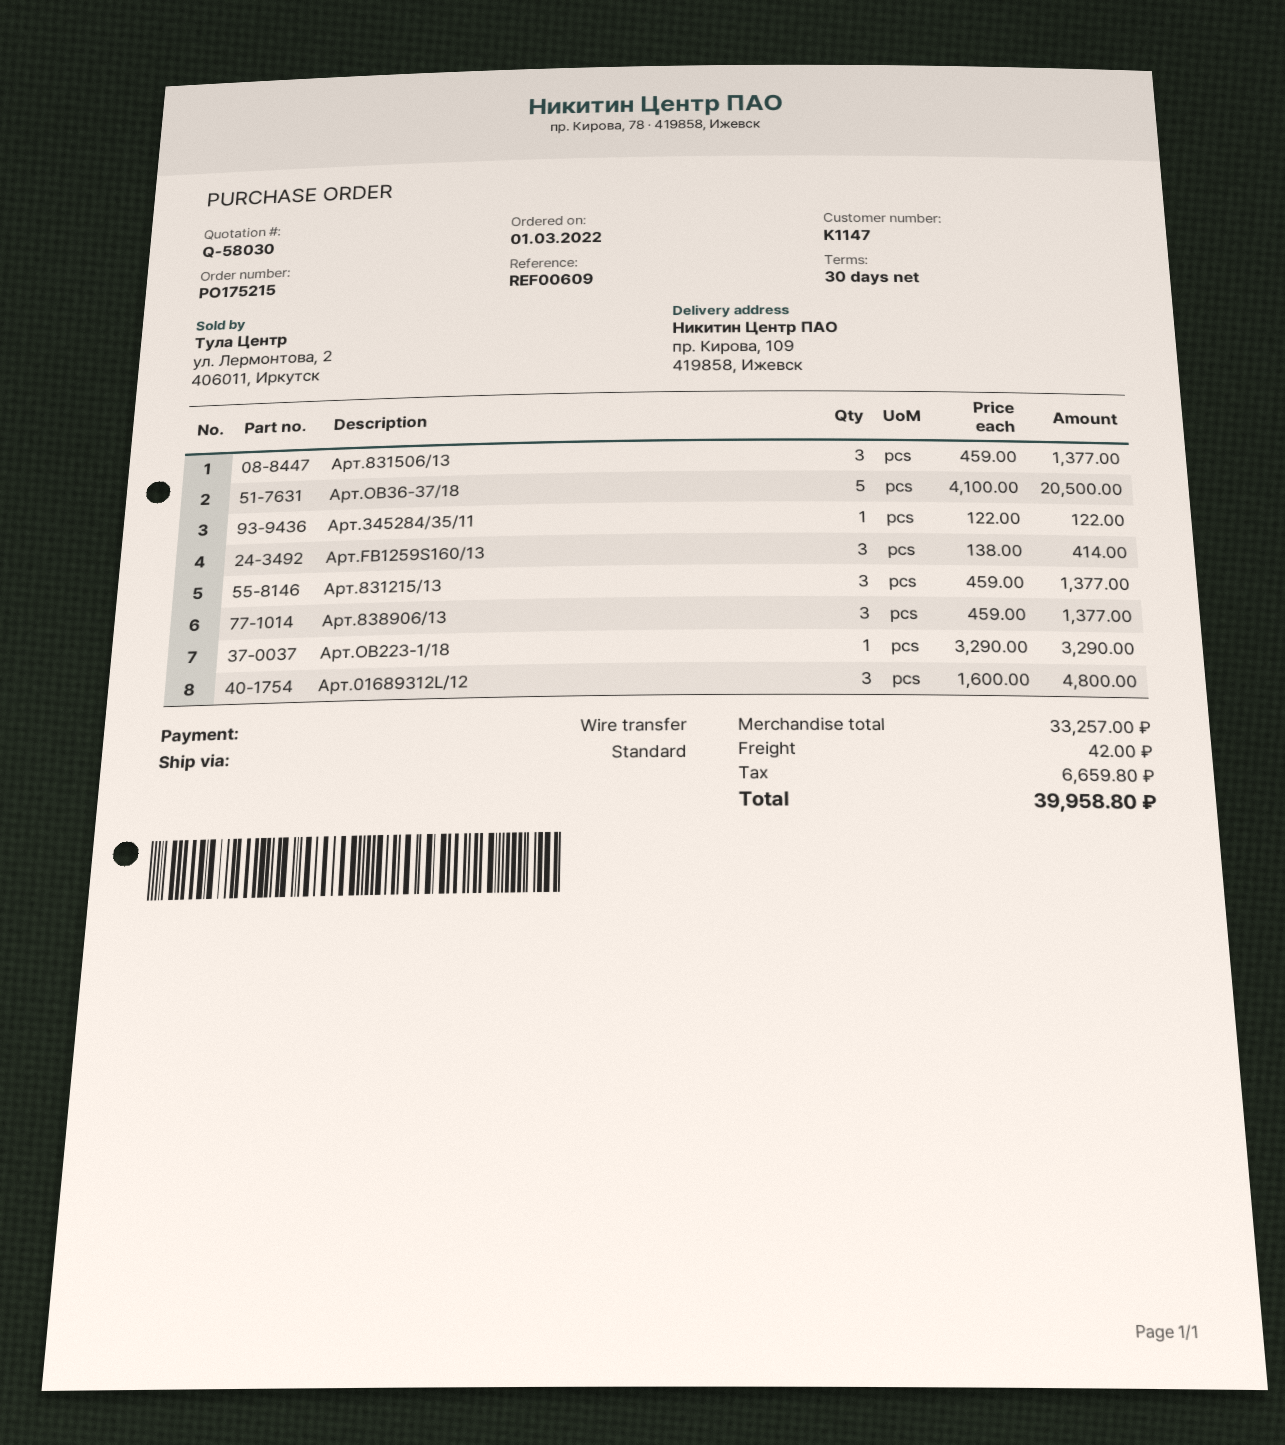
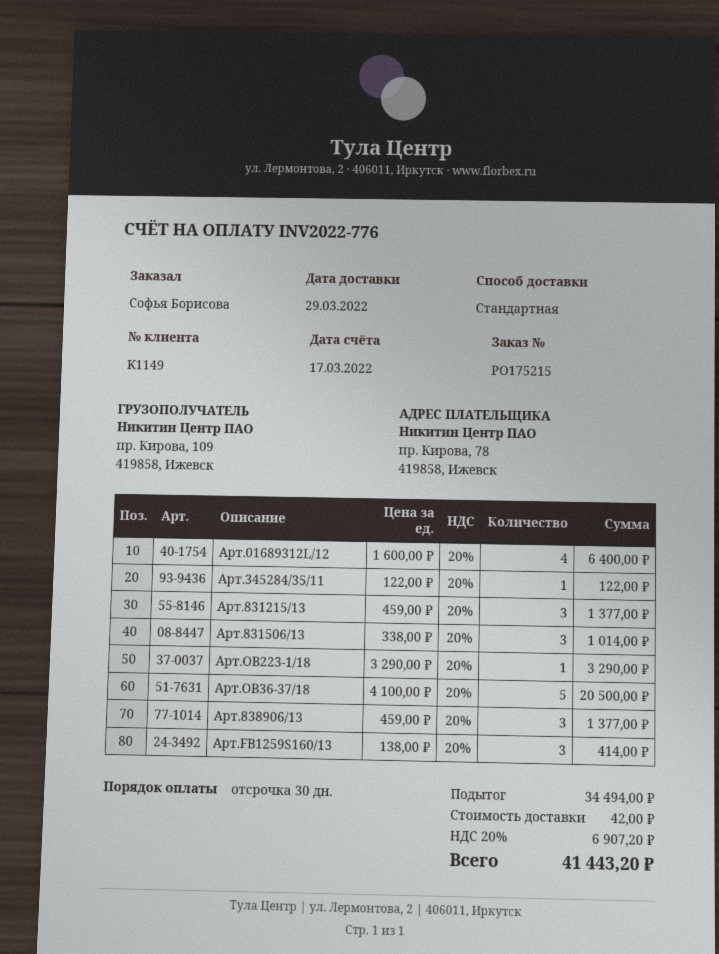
customer number: K1147 -> K1149
Арт.831506/13: 3 x 459.00 = 1377.00 -> 3 x 338.00 = 1014.00
Арт.01689312L/12: 3 x 1600.00 = 4800.00 -> 4 x 1600.00 = 6400.00
subtotal: 33257.00 -> 34494.00
tax: 6659.80 -> 6907.20
total: 39958.80 -> 41443.20

